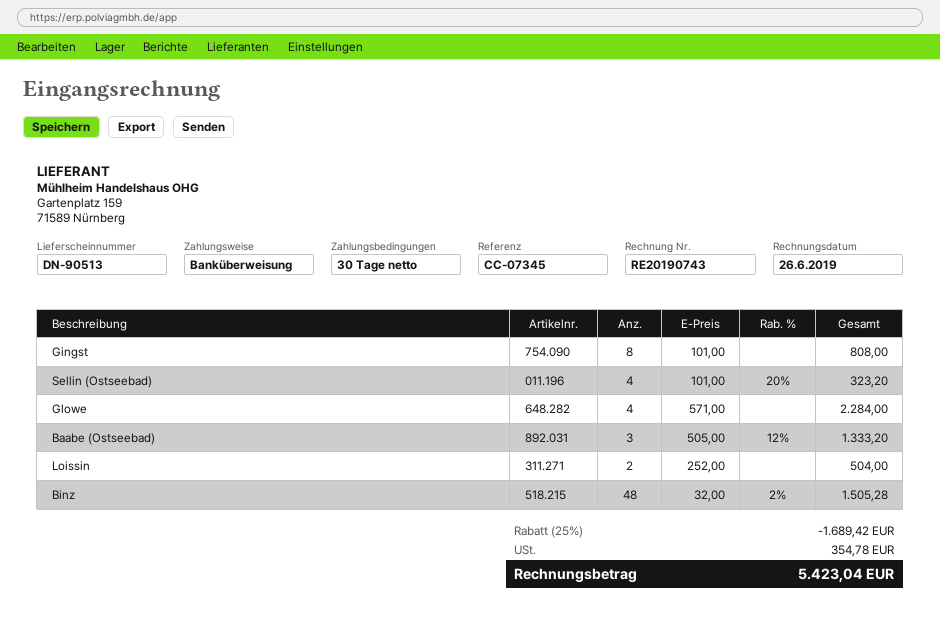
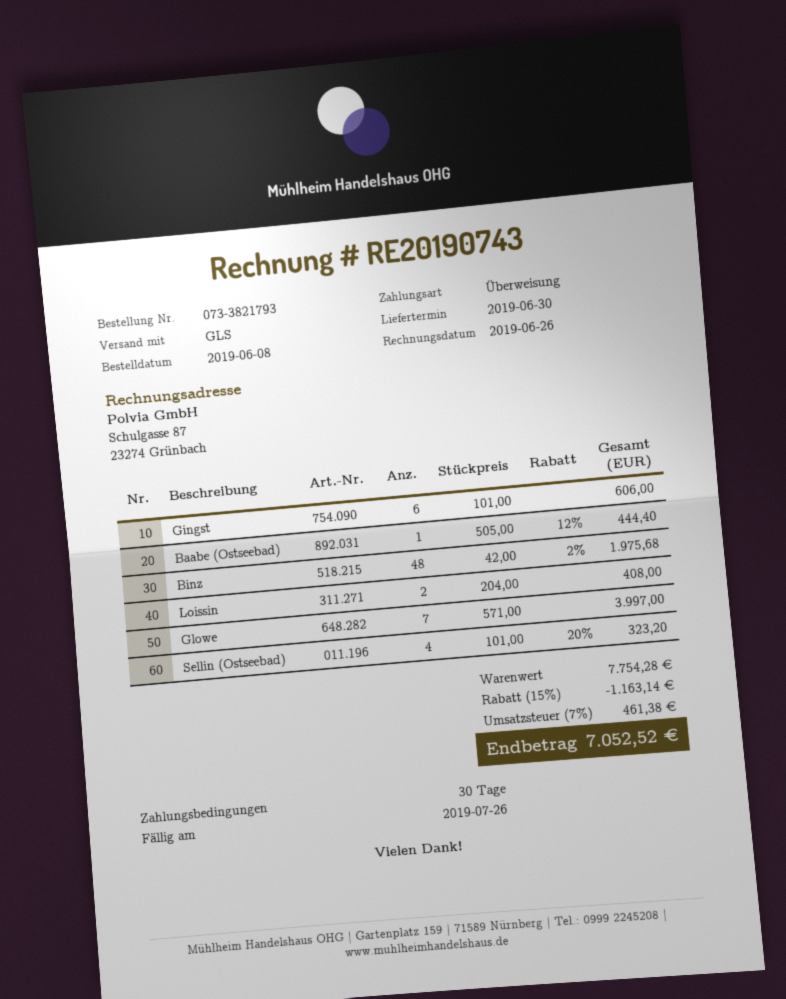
Gingst: 8 x 101.00 = 808.00 -> 6 x 101.00 = 606.00
Glowe: 4 x 571.00 = 2284.00 -> 7 x 571.00 = 3997.00
Baabe (Ostseebad): 3 x 505.00 - 12% = 1333.20 -> 1 x 505.00 - 12% = 444.40
Loissin: 2 x 252.00 = 504.00 -> 2 x 204.00 = 408.00
Binz: 48 x 32.00 - 2% = 1505.28 -> 48 x 42.00 - 2% = 1975.68
discount: 25% = 1689.42 -> 15% = 1163.14
tax: 354.78 -> 461.38
total: 5423.04 -> 7052.52

